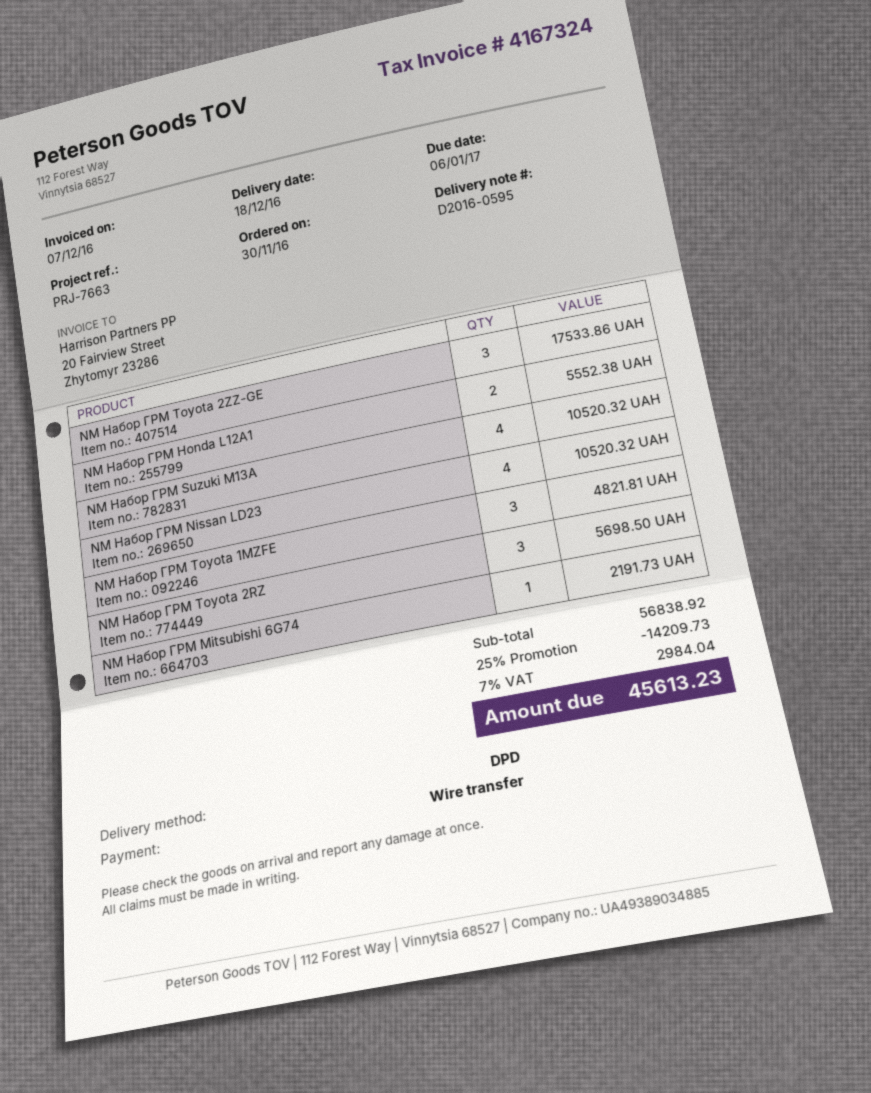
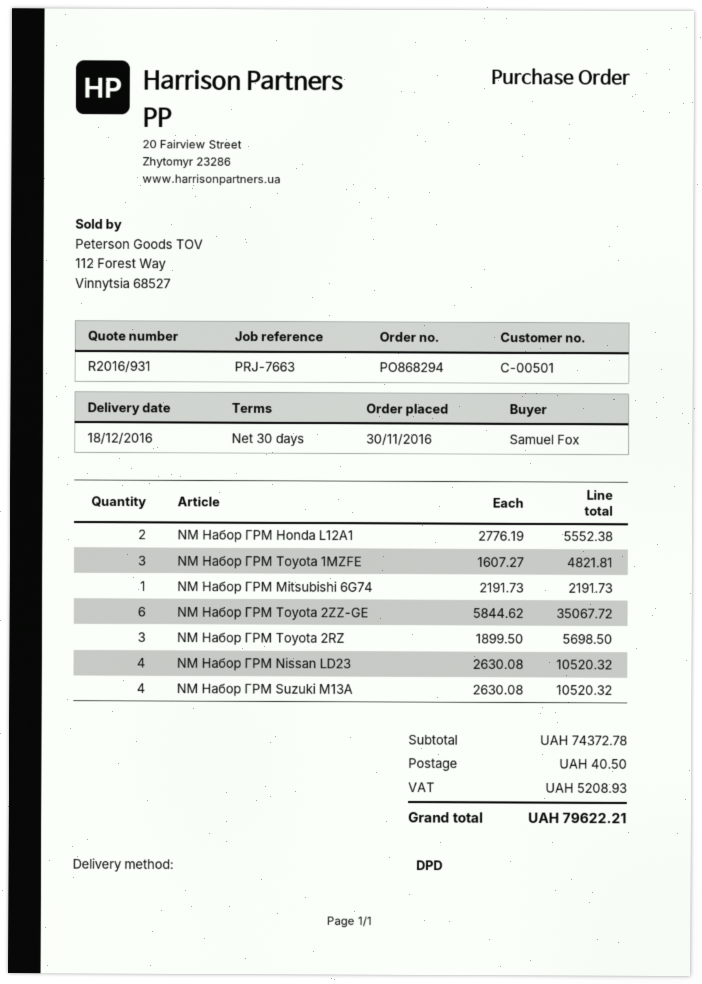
NM Набор ГРМ Toyota 2ZZ-GE: 3 for 17533.86 -> 6 for 35067.72
subtotal: 56838.92 -> 74372.78
discount: 25% = 14209.73 -> none
shipping: none -> 40.50
tax: 2984.04 -> 5208.93
total: 45613.23 -> 79622.21

